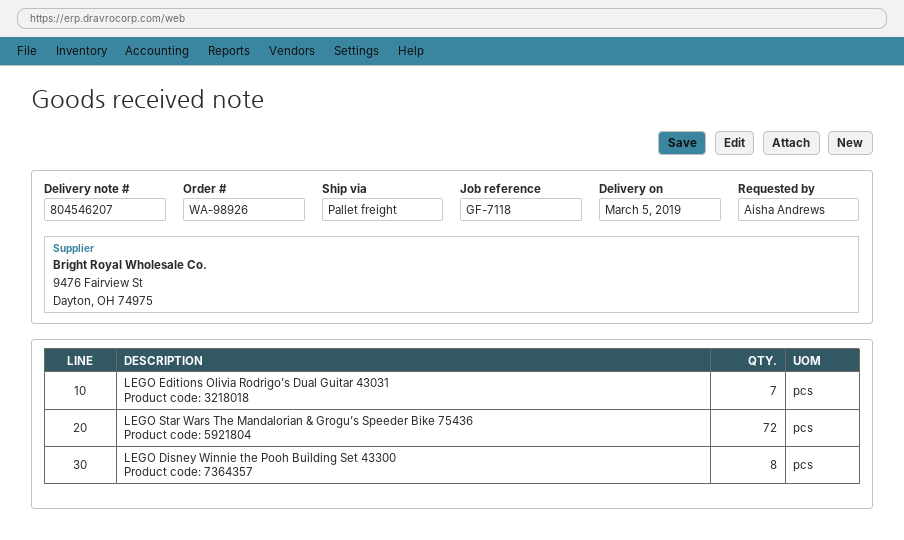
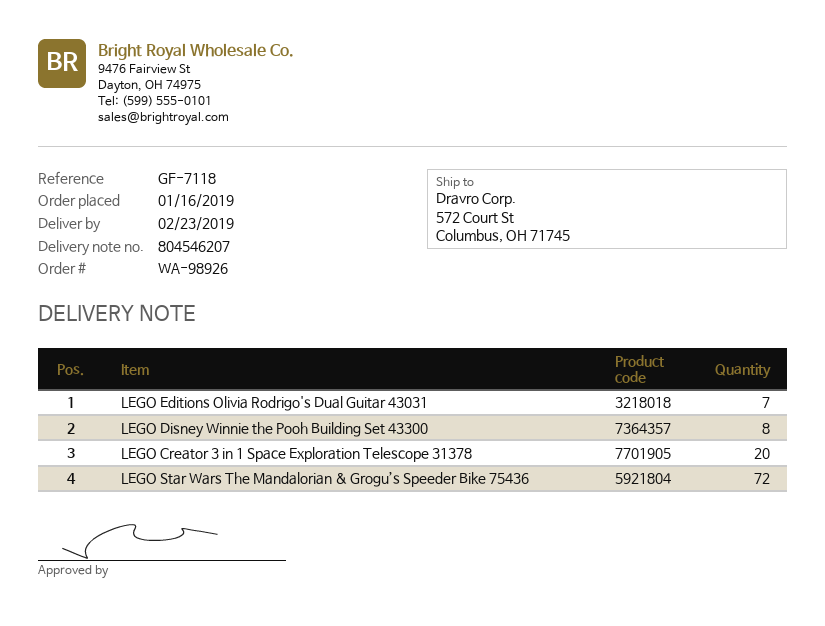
delivery date: 2019-03-05 -> 2019-02-23
LEGO Creator 3 in 1 Space Exploration Telescope 31378: none -> 20

